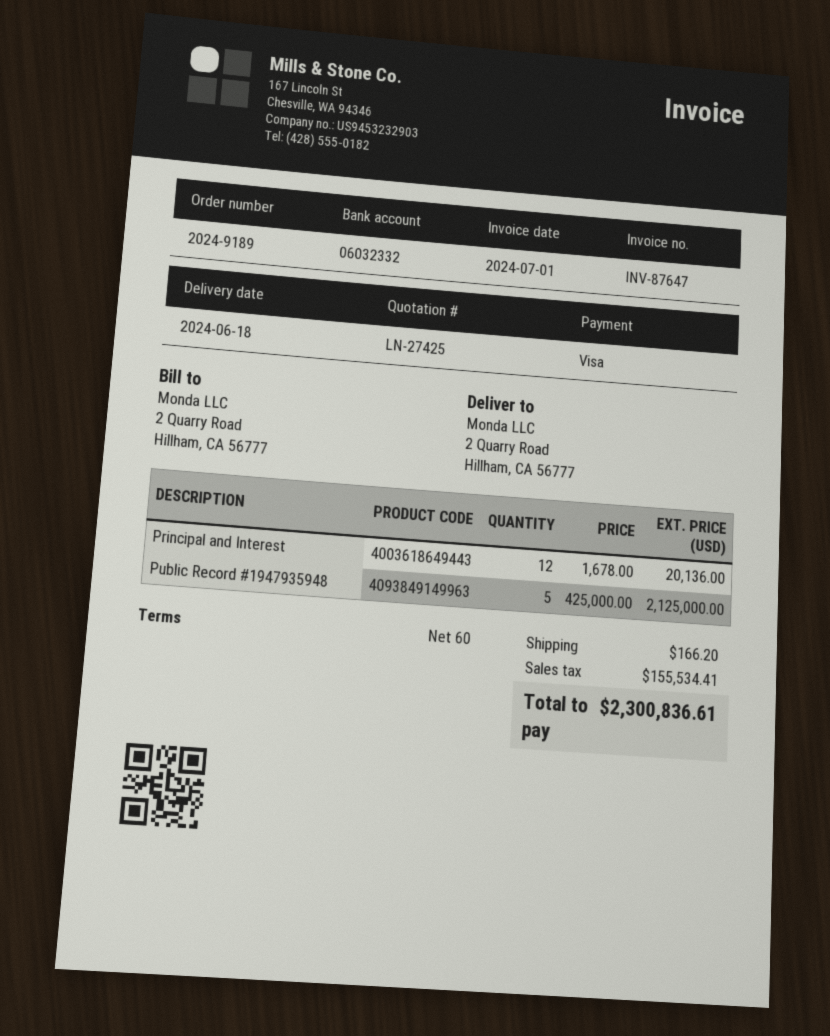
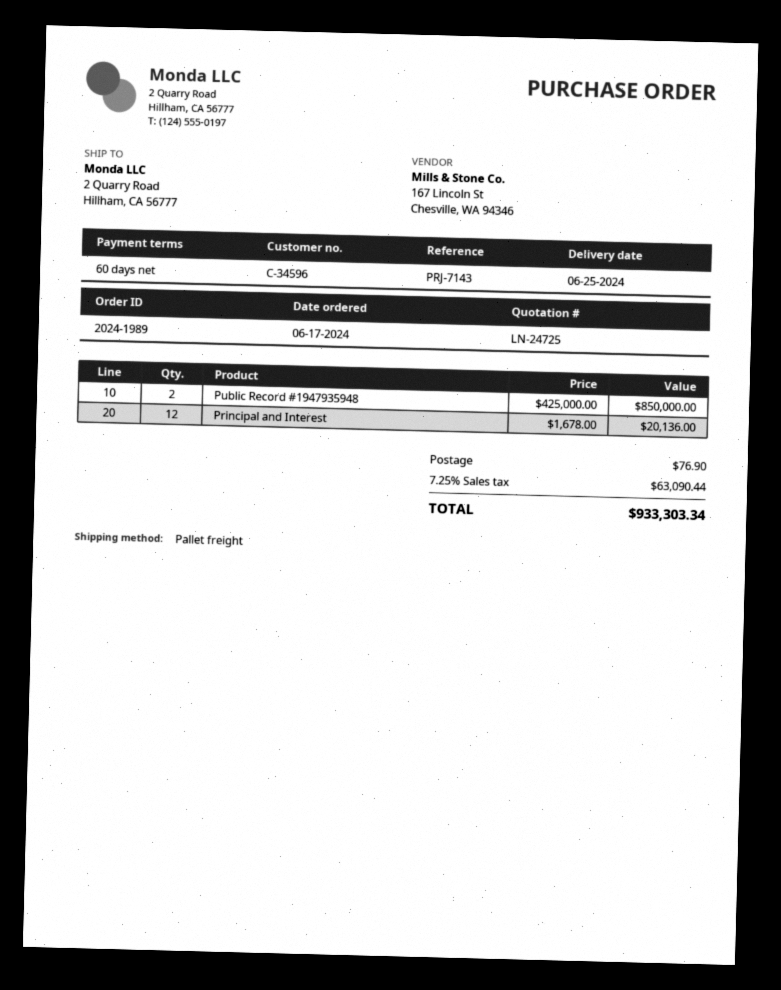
quote number: LN-27425 -> LN-24725
order number: 2024-9189 -> 2024-1989
delivery date: 2024-06-18 -> 2024-06-25
Public Record #1947935948: 5 x 425000.00 = 2125000.00 -> 2 x 425000.00 = 850000.00
shipping: 166.20 -> 76.90
tax: 155534.41 -> 63090.44
total: 2300836.61 -> 933303.34

